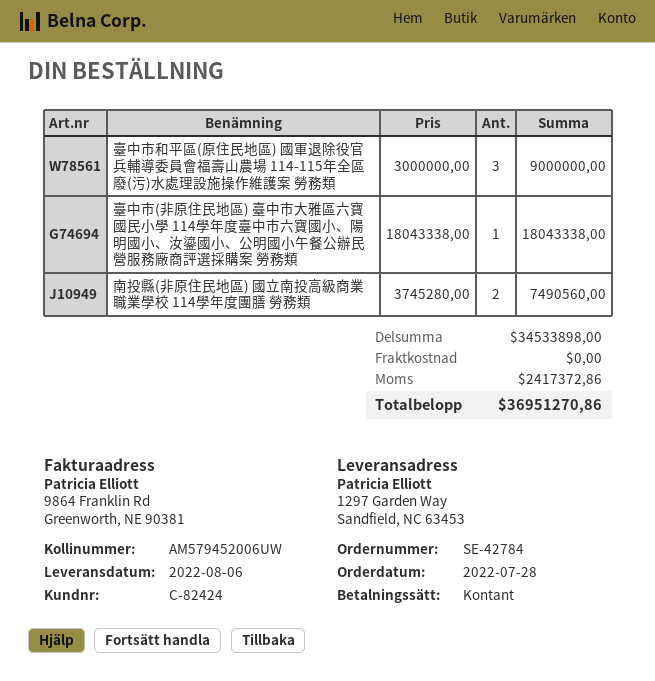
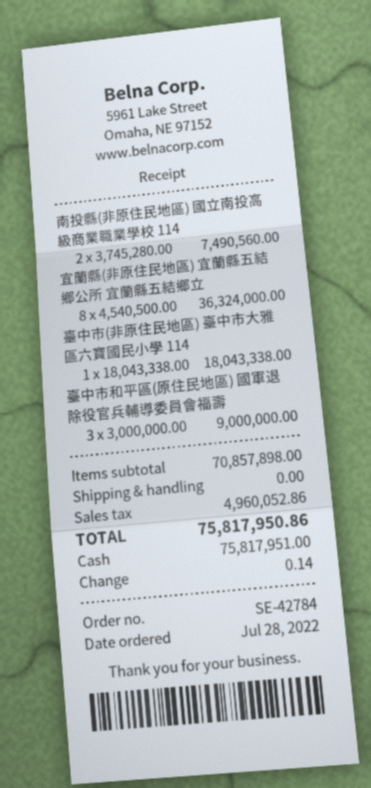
宜蘭縣(非原住民地區) 宜蘭縣五結鄉公所 宜蘭縣五結鄉立: none -> 8 x 4540500.00 = 36324000.00
subtotal: 34533898.00 -> 70857898.00
tax: 2417372.86 -> 4960052.86
total: 36951270.86 -> 75817950.86

